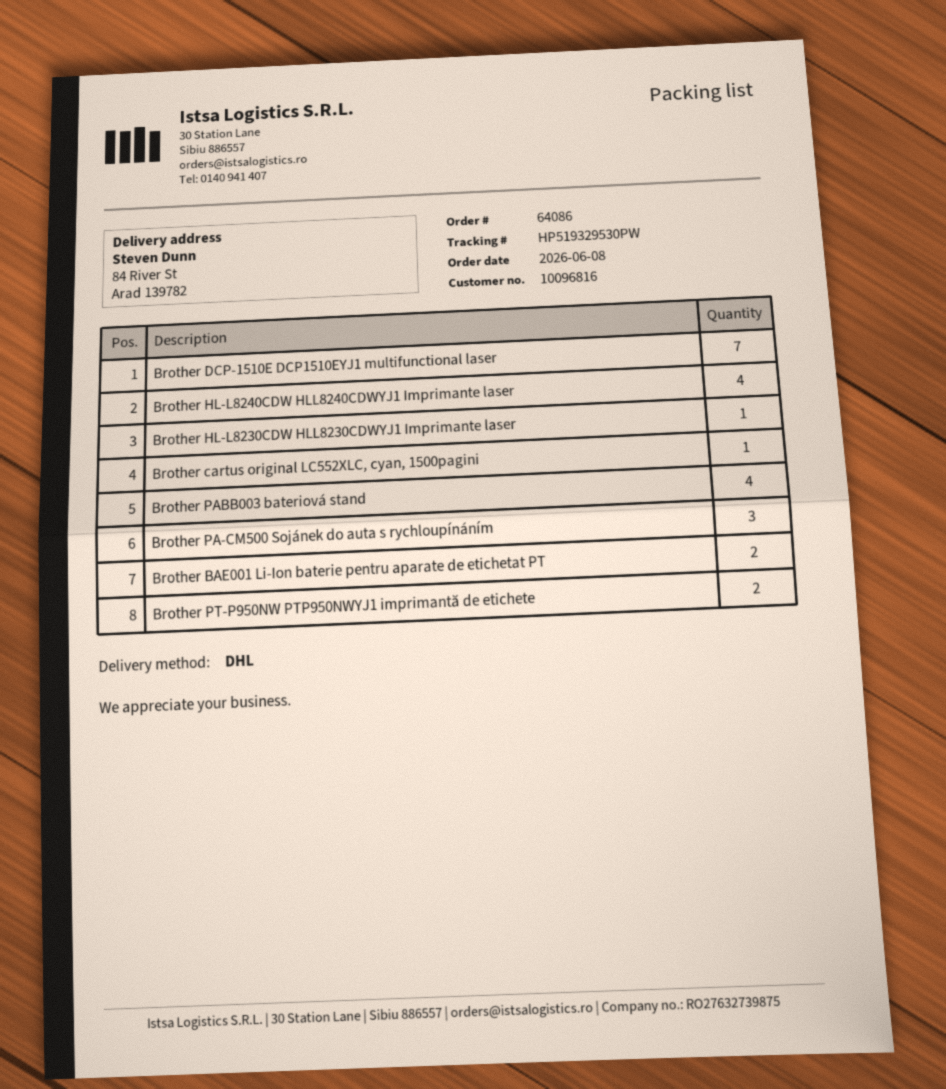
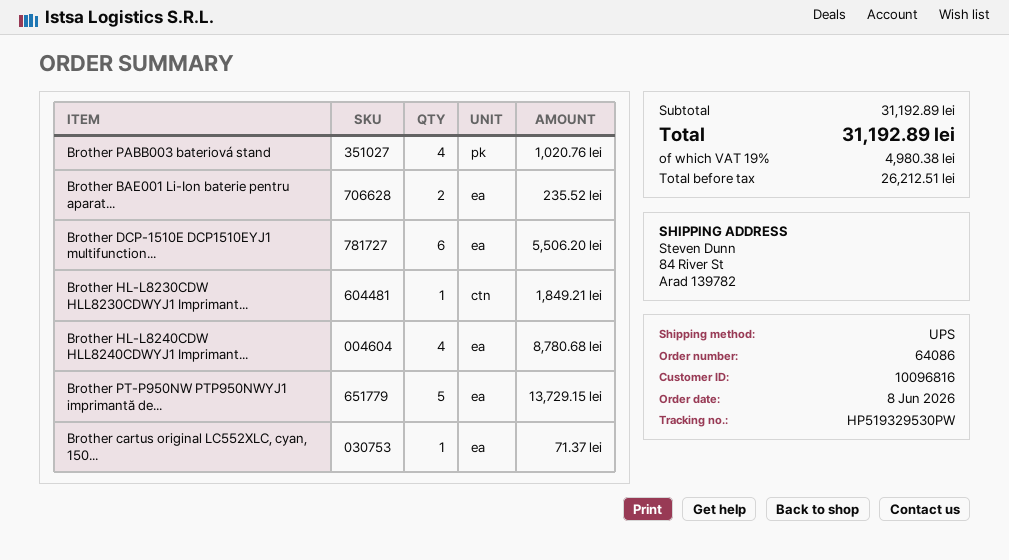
shipping method: DHL -> UPS
Brother DCP-1510E DCP1510EYJ1 multifunctional laser: 7 -> 6
Brother PA-CM500 Sojánek do auta s rychloupínáním: 3 -> none
Brother PT-P950NW PTP950NWYJ1 imprimantă de etichete: 2 -> 5

